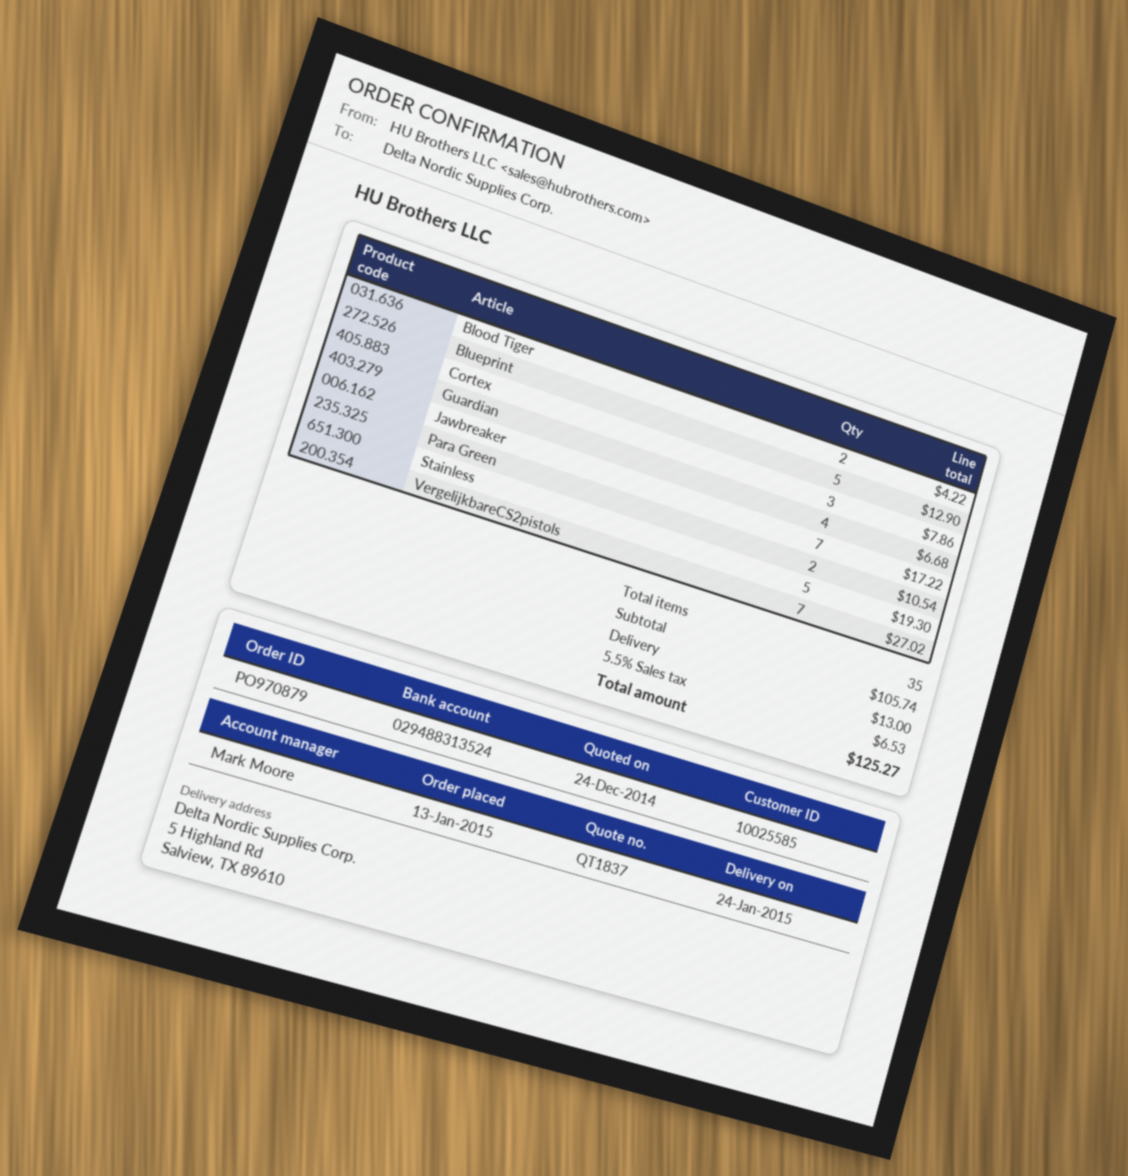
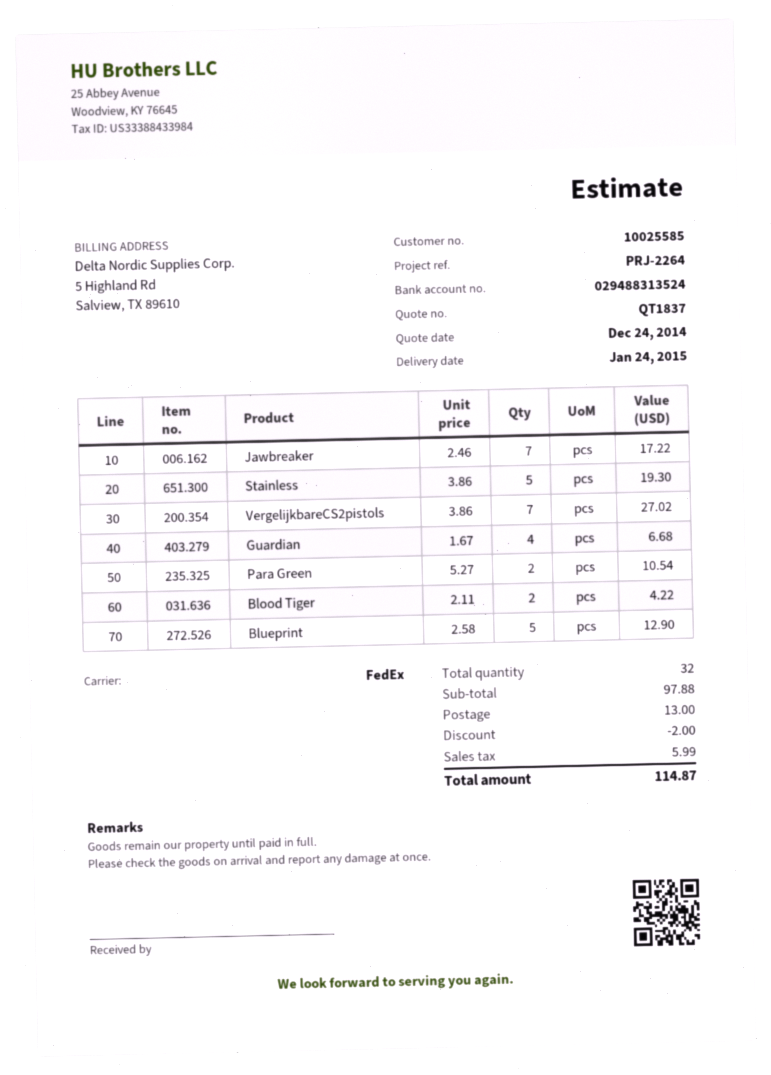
Cortex: 3 for 7.86 -> none
total quantity: 35 -> 32
subtotal: 105.74 -> 97.88
discount: none -> 2.00
tax: 6.53 -> 5.99
total: 125.27 -> 114.87

